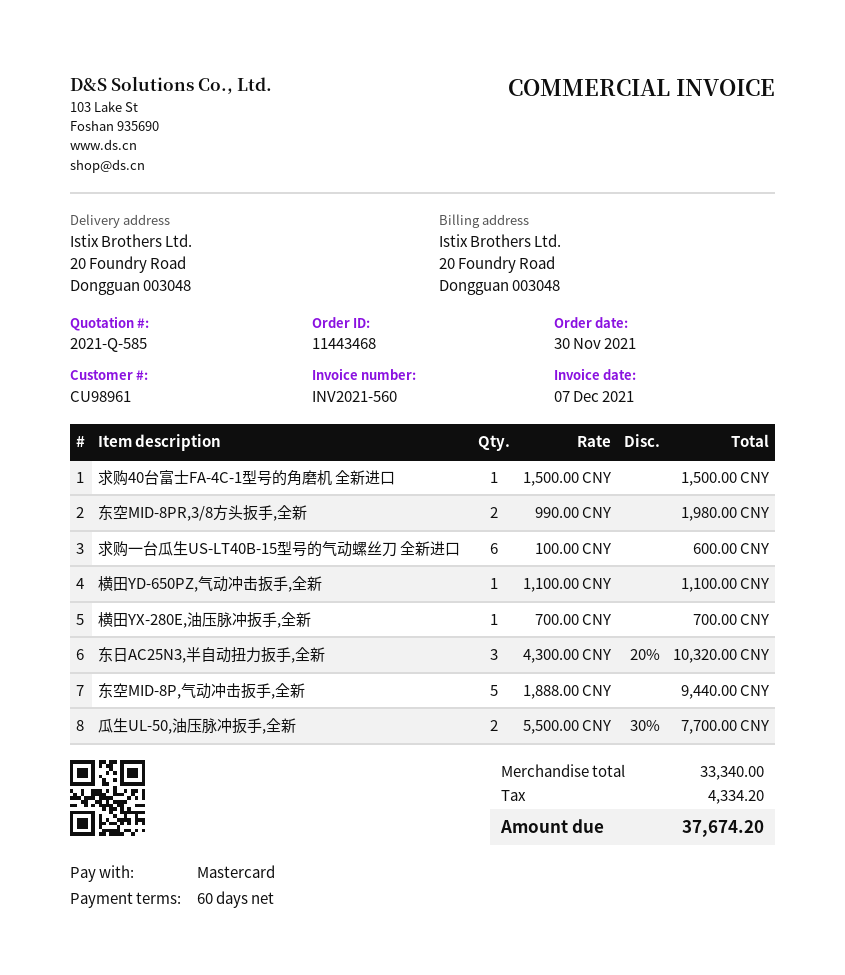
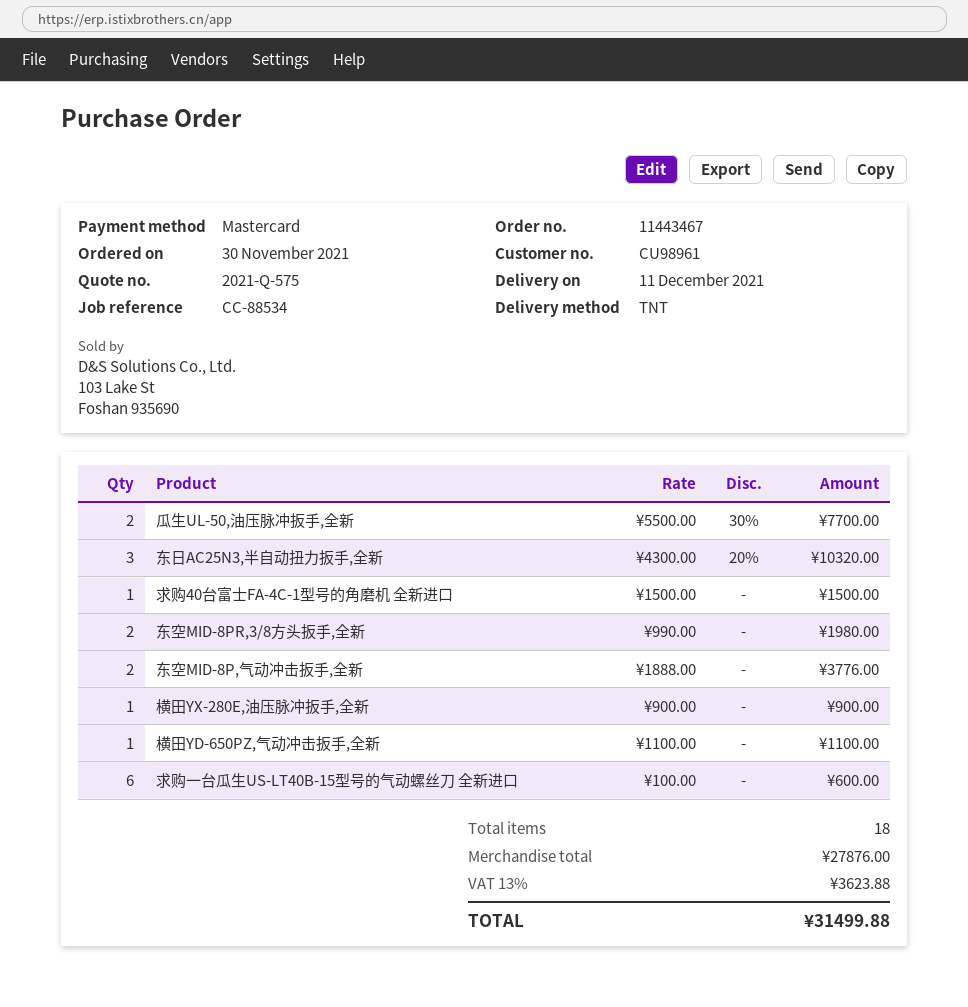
quote number: 2021-Q-585 -> 2021-Q-575
order number: 11443468 -> 11443467
横田YX-280E,油压脉冲扳手,全新: 1 x 700.00 = 700.00 -> 1 x 900.00 = 900.00
东空MID-8P,气动冲击扳手,全新: 5 x 1888.00 = 9440.00 -> 2 x 1888.00 = 3776.00
subtotal: 33340.00 -> 27876.00
tax: 4334.20 -> 3623.88
total: 37674.20 -> 31499.88

